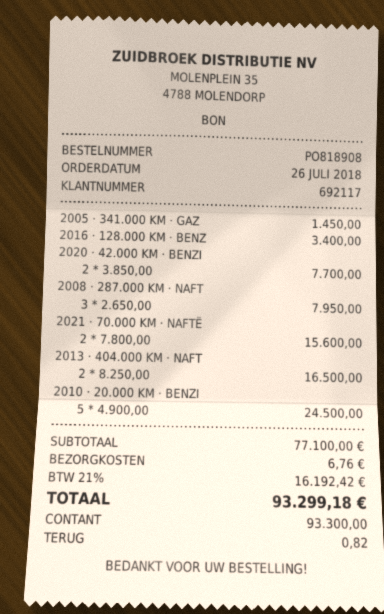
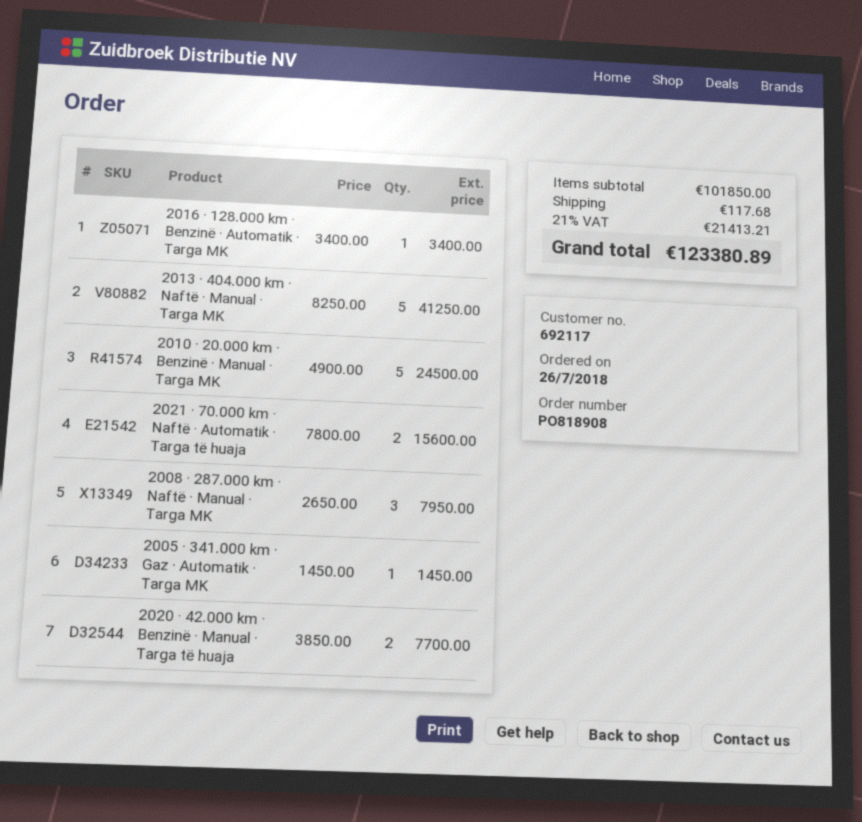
2013 · 404.000 KM · NAFT: 2 x 8250.00 = 16500.00 -> 5 x 8250.00 = 41250.00
subtotal: 77100.00 -> 101850.00
shipping: 6.76 -> 117.68
tax: 21% = 16192.42 -> 21% = 21413.21
total: 93299.18 -> 123380.89

